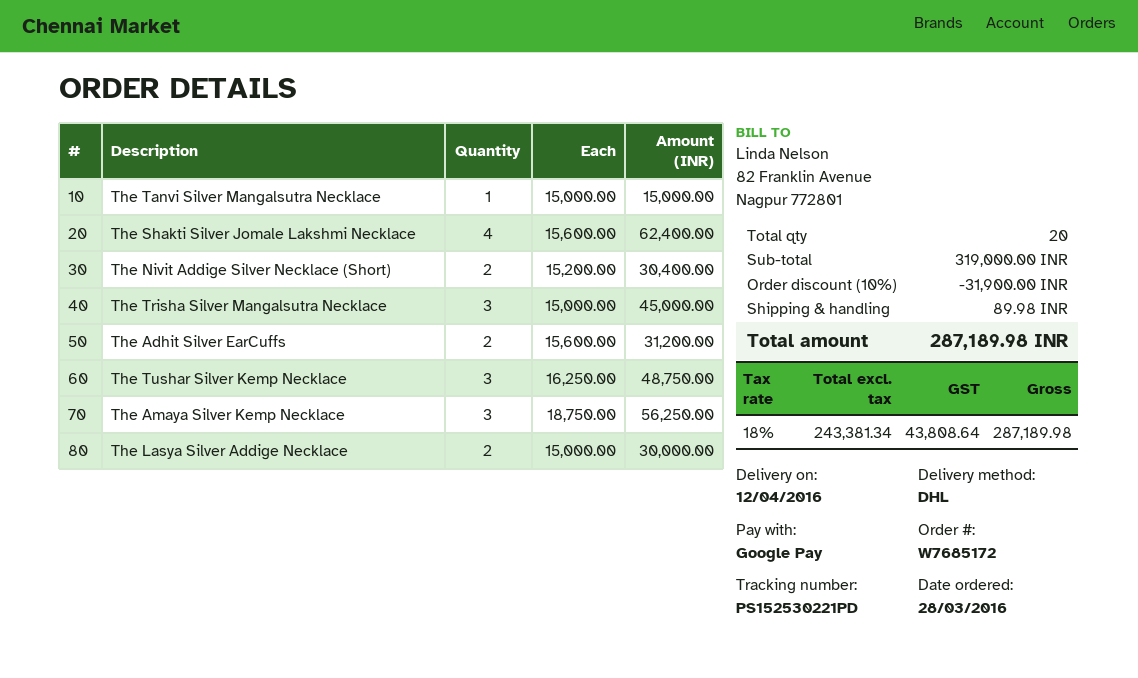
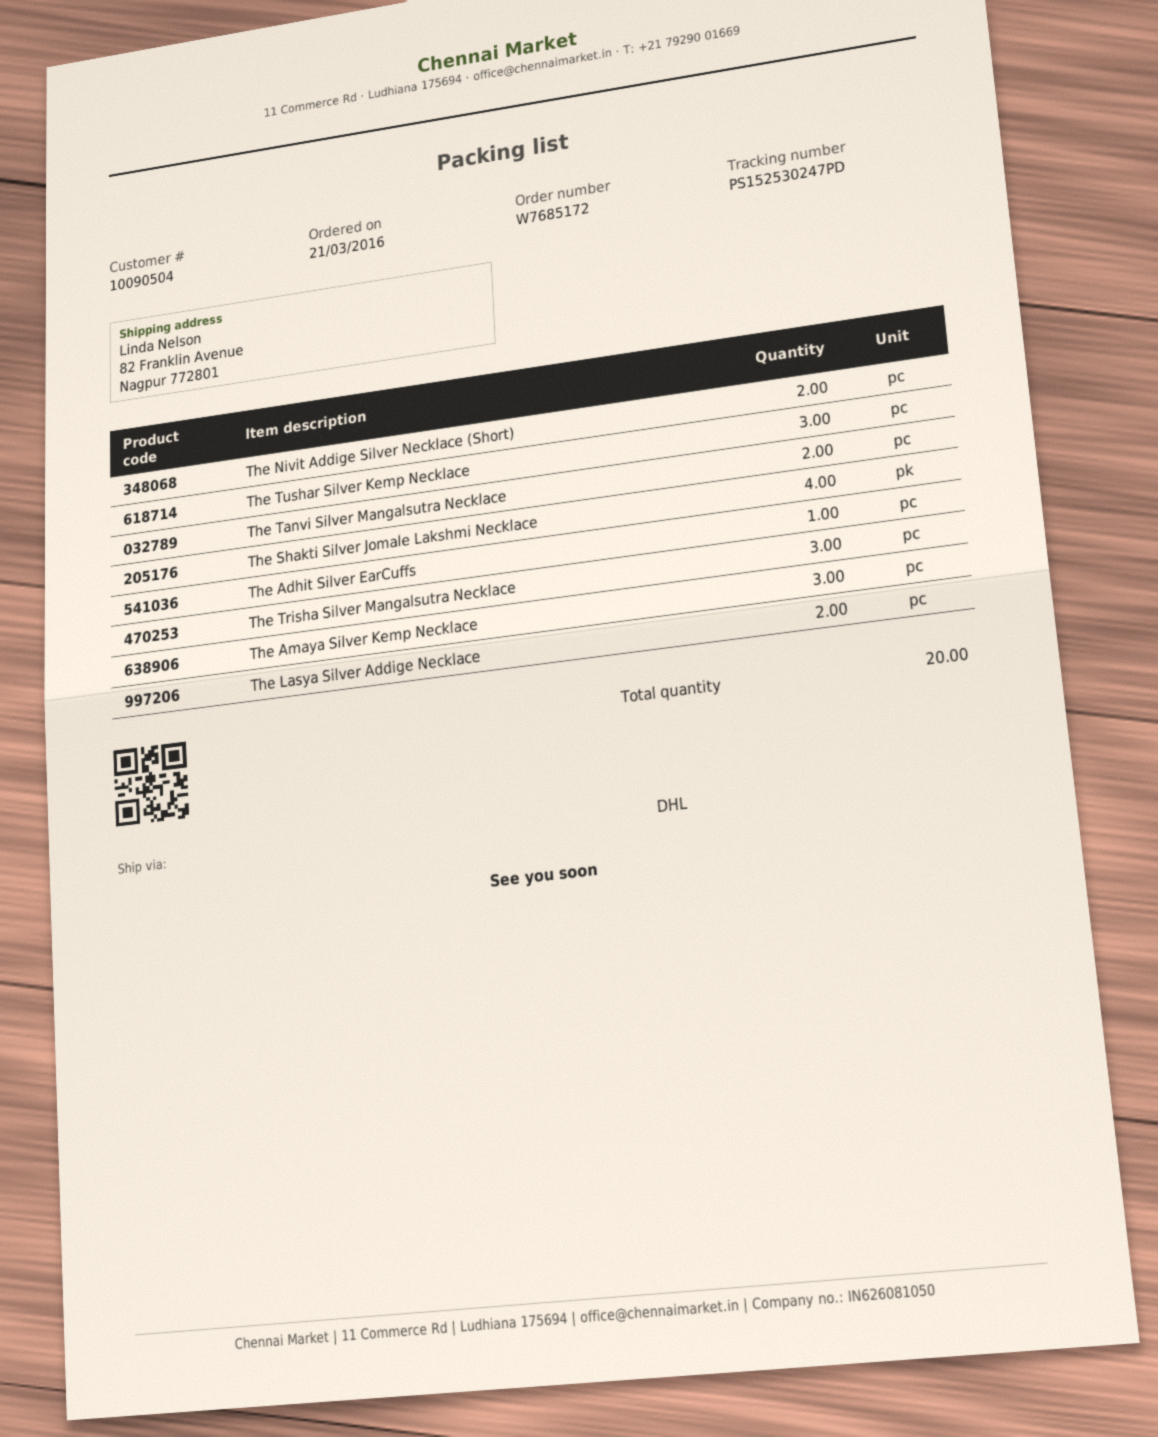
order date: 2016-03-28 -> 2016-03-21
tracking number: PS152530221PD -> PS152530247PD
The Tanvi Silver Mangalsutra Necklace: 1 -> 2
The Adhit Silver EarCuffs: 2 -> 1

